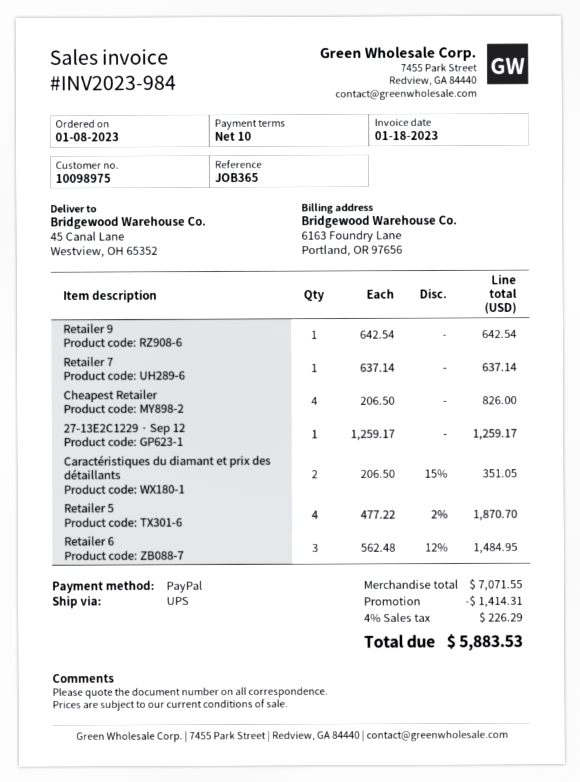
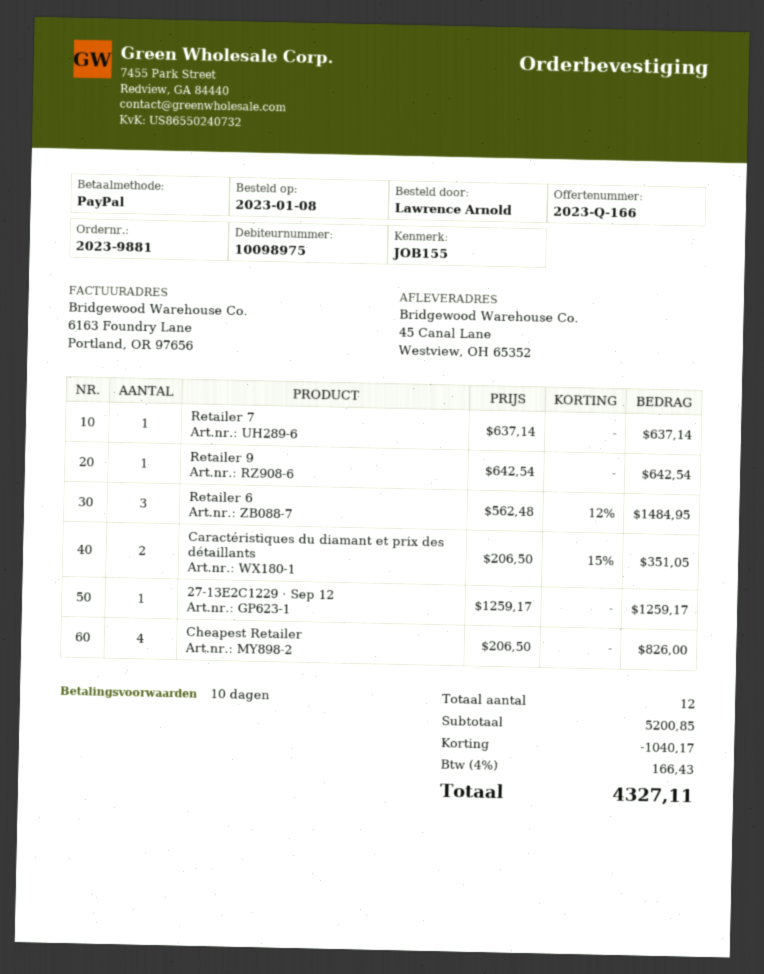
reference: JOB365 -> JOB155
Retailer 5: 4 x 477.22 - 2% = 1870.70 -> none
subtotal: 7071.55 -> 5200.85
discount: 1414.31 -> 1040.17
tax: 4% = 226.29 -> 4% = 166.43
total: 5883.53 -> 4327.11

